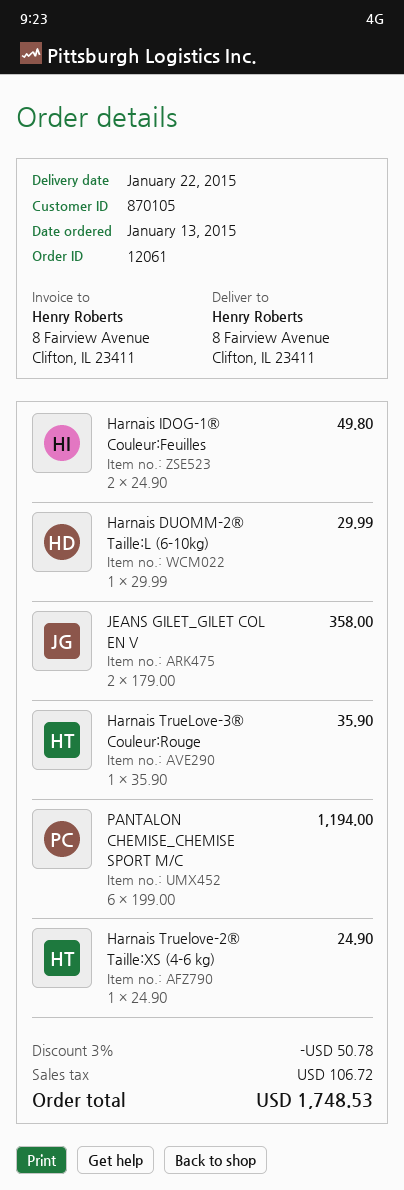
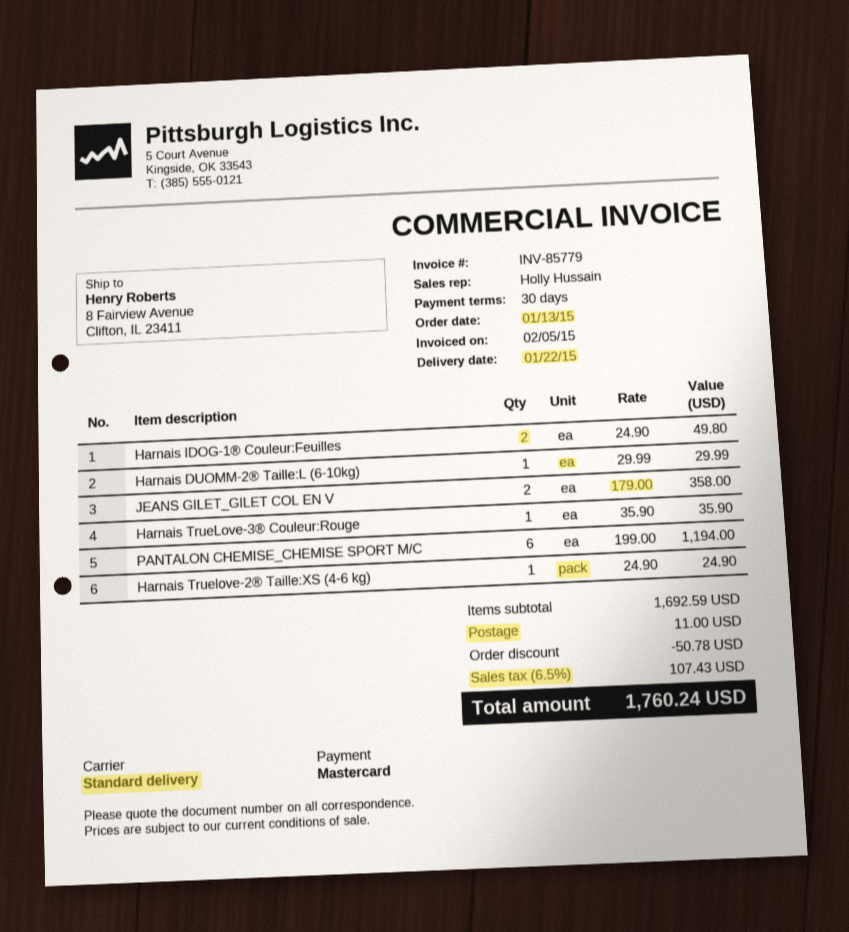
shipping: none -> 11.00
tax: 106.72 -> 107.43
total: 1748.53 -> 1760.24

